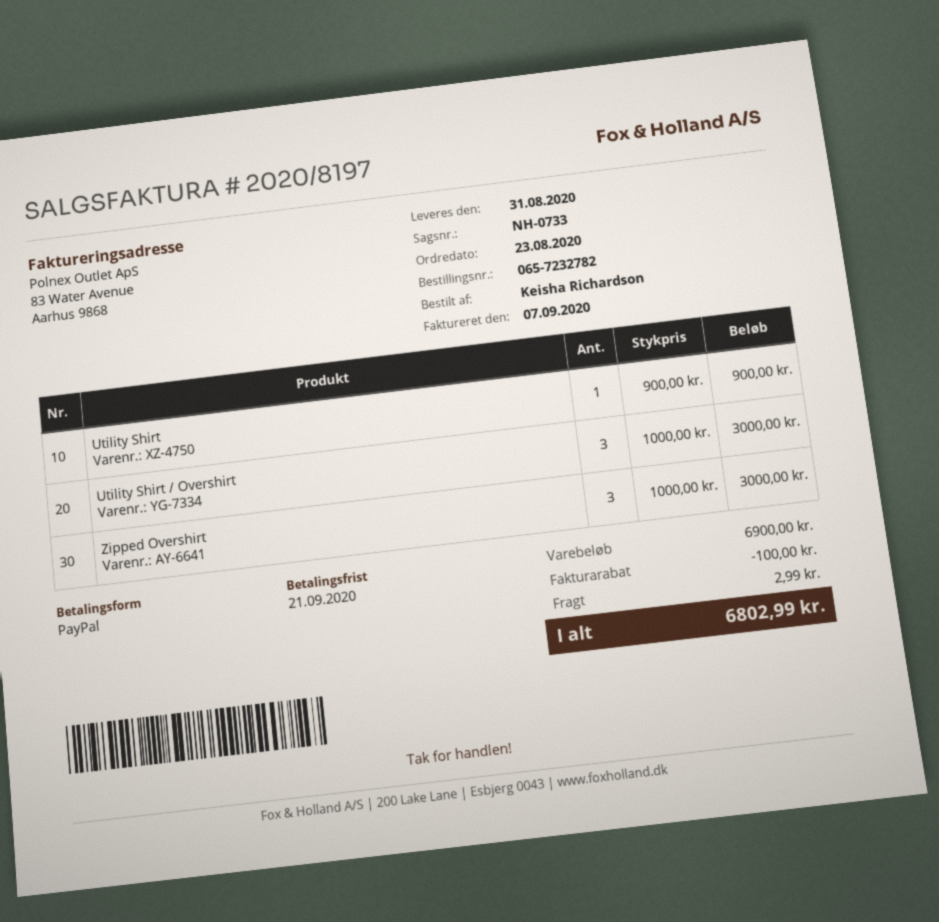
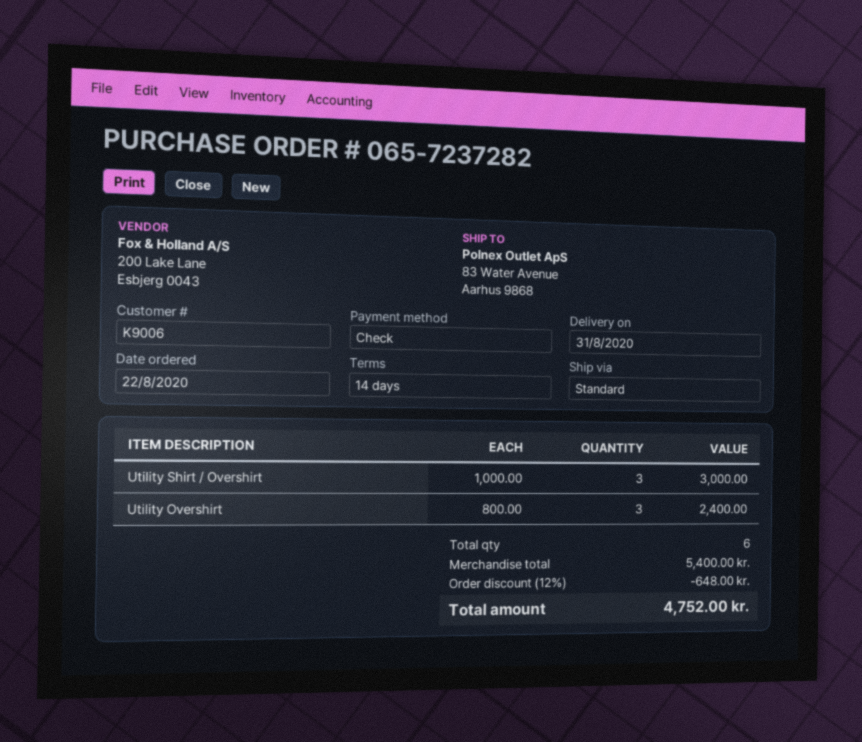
order number: 065-7232782 -> 065-7237282
order date: 2020-08-23 -> 2020-08-22
payment method: PayPal -> cheque
Utility Shirt: 1 x 900.00 = 900.00 -> none
Zipped Overshirt: 3 x 1000.00 = 3000.00 -> none
Utility Overshirt: none -> 3 x 800.00 = 2400.00
subtotal: 6900.00 -> 5400.00
discount: 100.00 -> 648.00
shipping: 2.99 -> none
total: 6802.99 -> 4752.00

